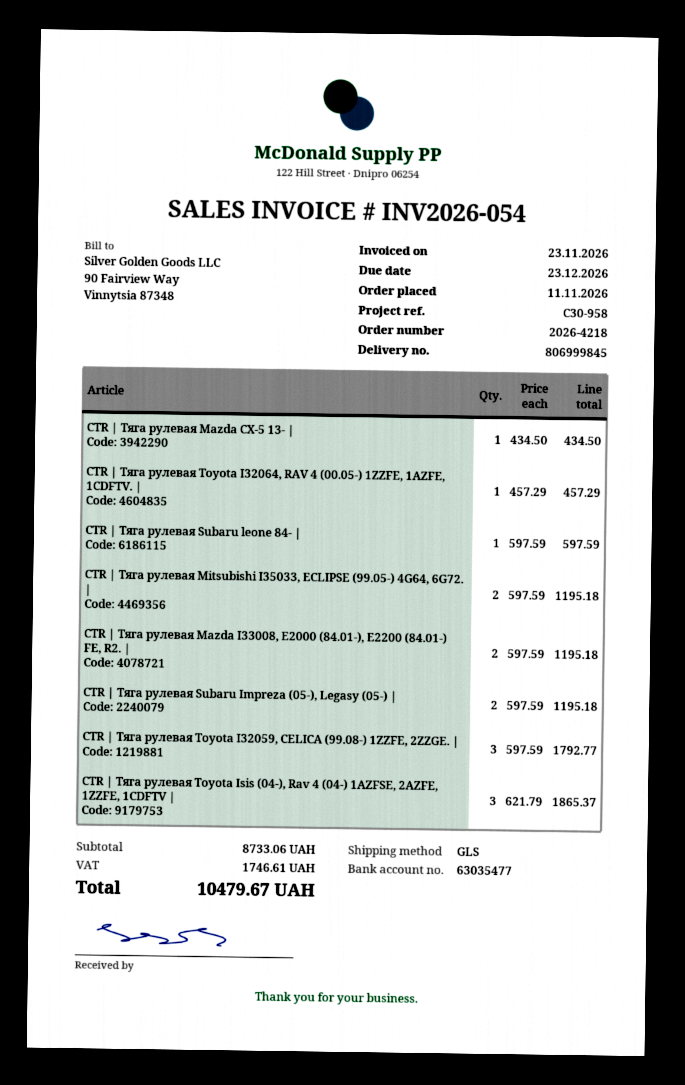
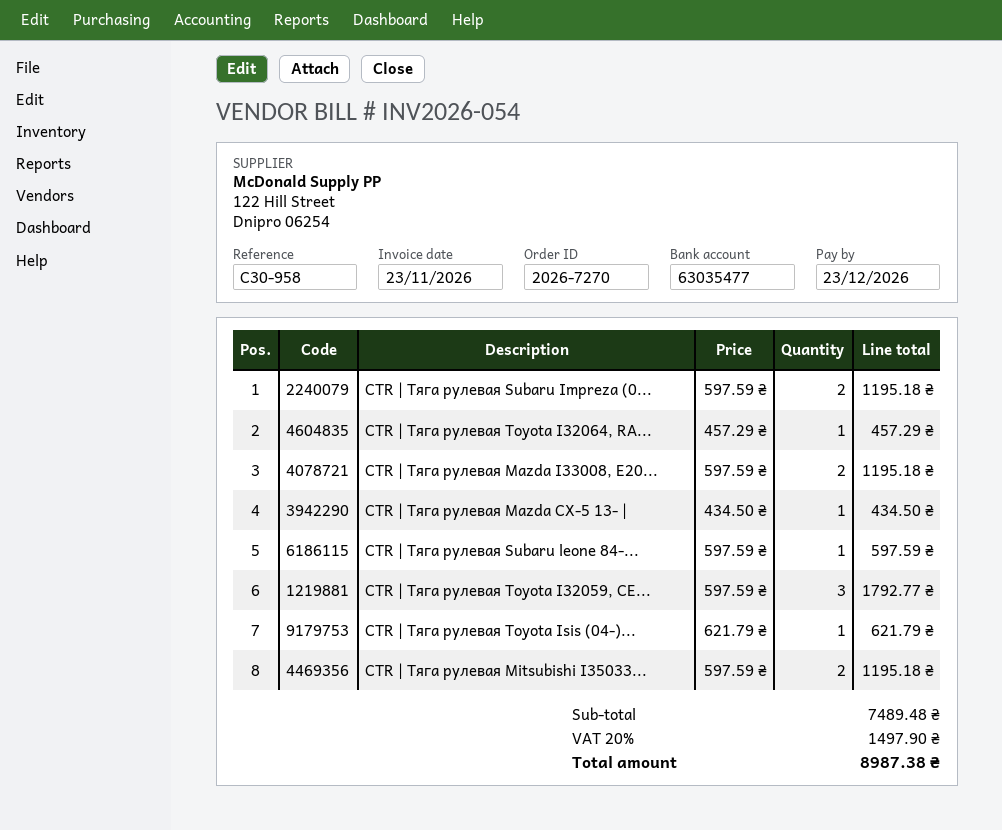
order number: 2026-4218 -> 2026-7270
CTR | Тяга рулевая Toyota Isis (04-), Rav 4 (04-) 1AZFSE, 2AZFE, 1ZZFE, 1CDFTV |: 3 x 621.79 = 1865.37 -> 1 x 621.79 = 621.79
subtotal: 8733.06 -> 7489.48
tax: 1746.61 -> 1497.90
total: 10479.67 -> 8987.38

